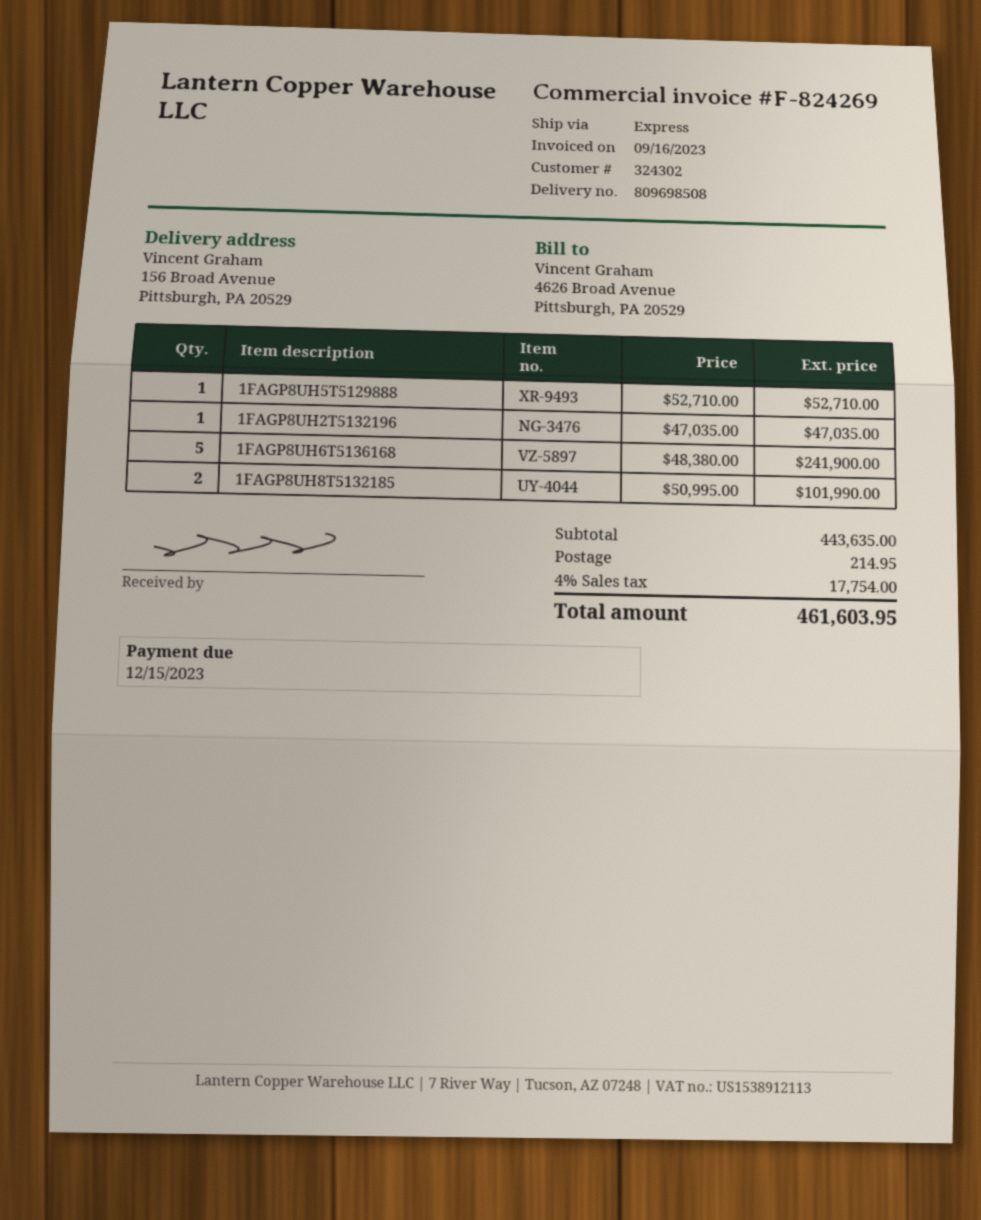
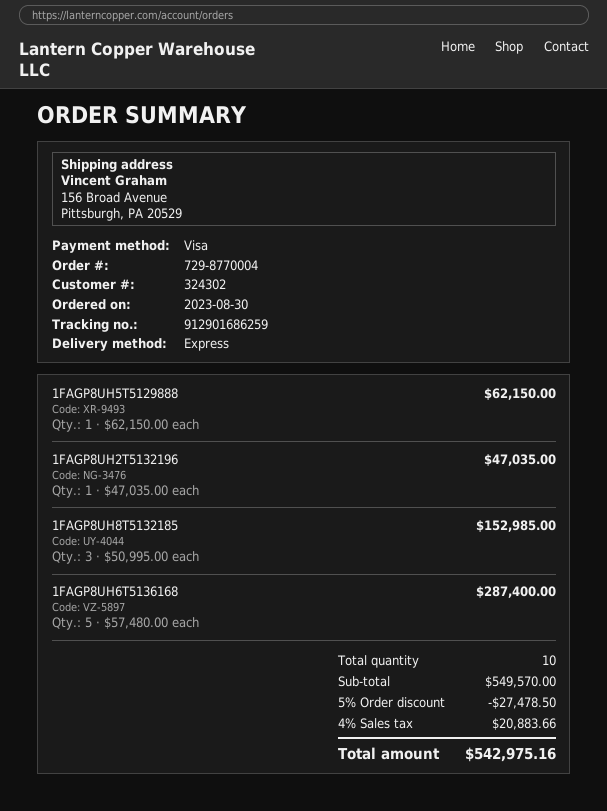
1FAGP8UH5T5129888: 1 x 52710.00 = 52710.00 -> 1 x 62150.00 = 62150.00
1FAGP8UH6T5136168: 5 x 48380.00 = 241900.00 -> 5 x 57480.00 = 287400.00
1FAGP8UH8T5132185: 2 x 50995.00 = 101990.00 -> 3 x 50995.00 = 152985.00
subtotal: 443635.00 -> 549570.00
discount: none -> 5% = 27478.50
shipping: 214.95 -> none
tax: 4% = 17754.00 -> 4% = 20883.66
total: 461603.95 -> 542975.16

